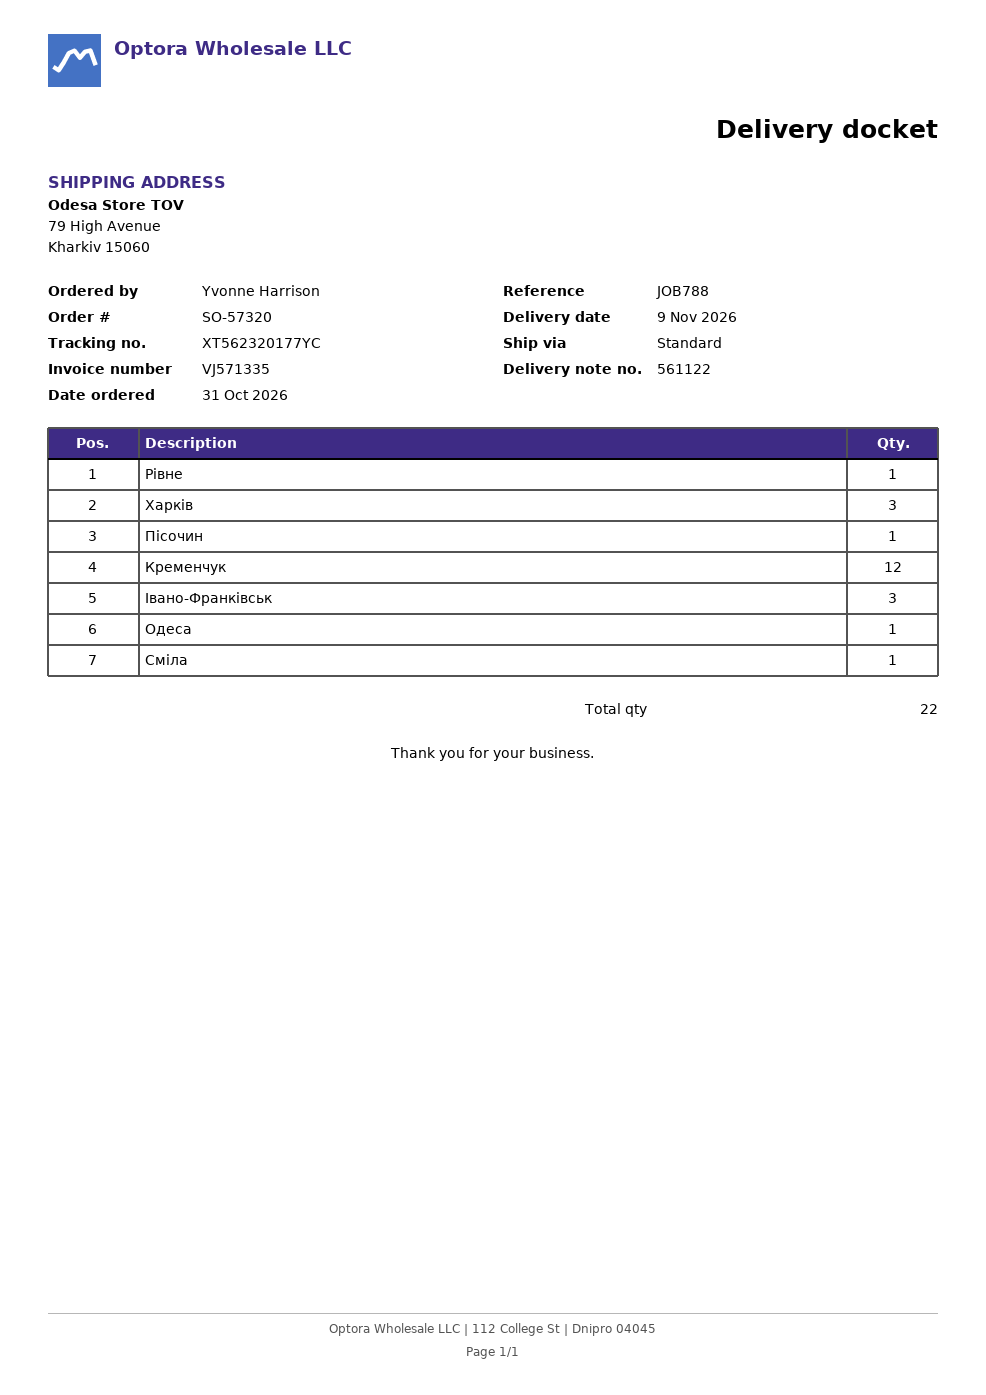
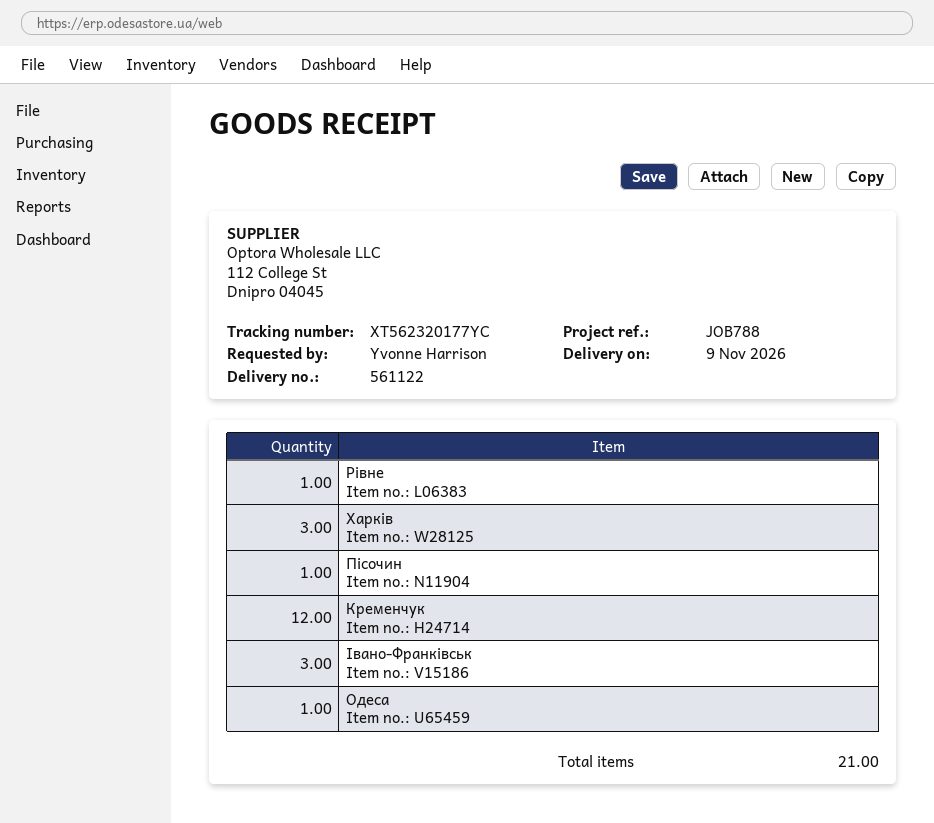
Сміла: 1 -> none
total quantity: 22 -> 21

